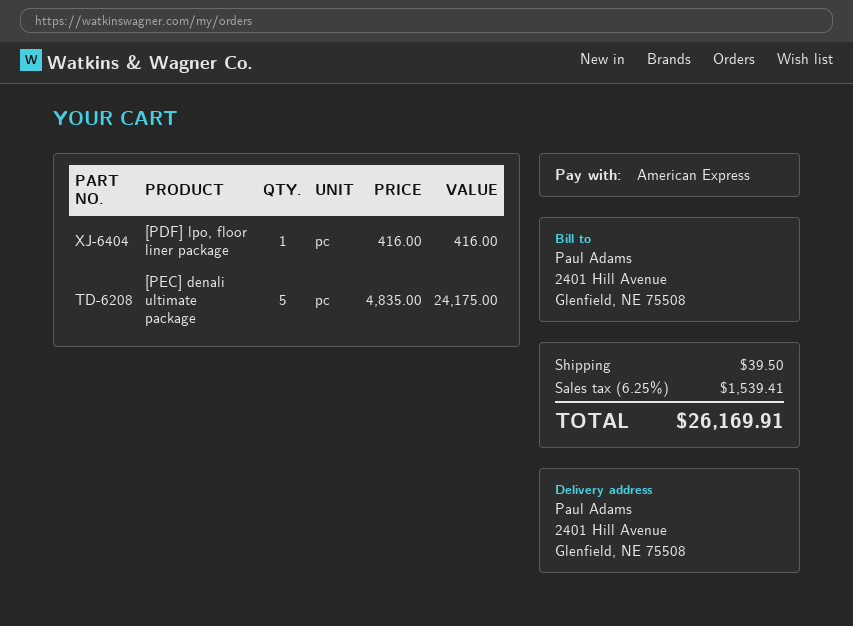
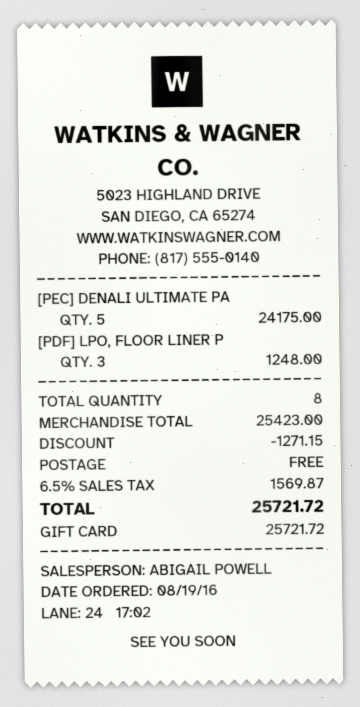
payment method: American Express -> gift card
[PDF] lpo, floor liner package: 1 for 416.00 -> 3 for 1248.00
discount: none -> 1271.15
shipping: 39.50 -> 0.00
tax: 6.25% = 1539.41 -> 6.5% = 1569.87
total: 26169.91 -> 25721.72

